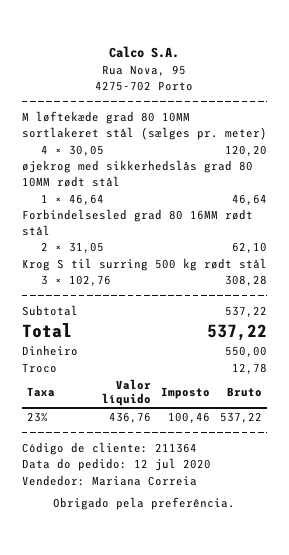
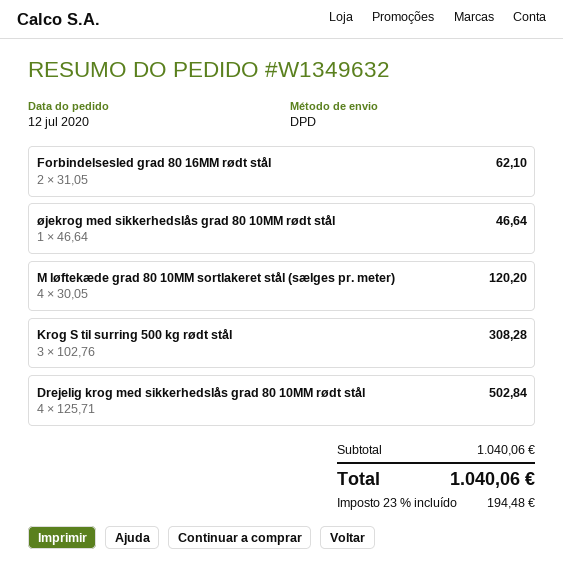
Drejelig krog med sikkerhedslås grad 80 10MM rødt stål: none -> 4 x 125.71 = 502.84
subtotal: 537.22 -> 1040.06
tax: 23% = 100.46 -> 23% = 194.48
total: 537.22 -> 1040.06

